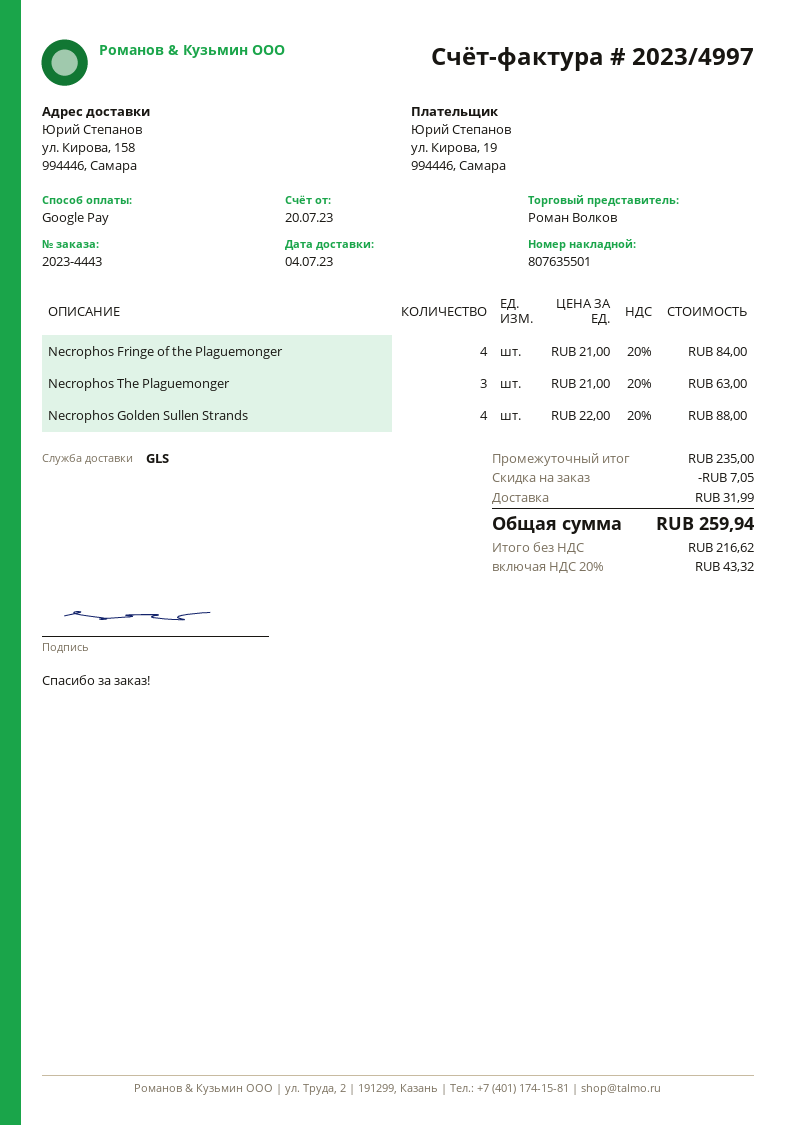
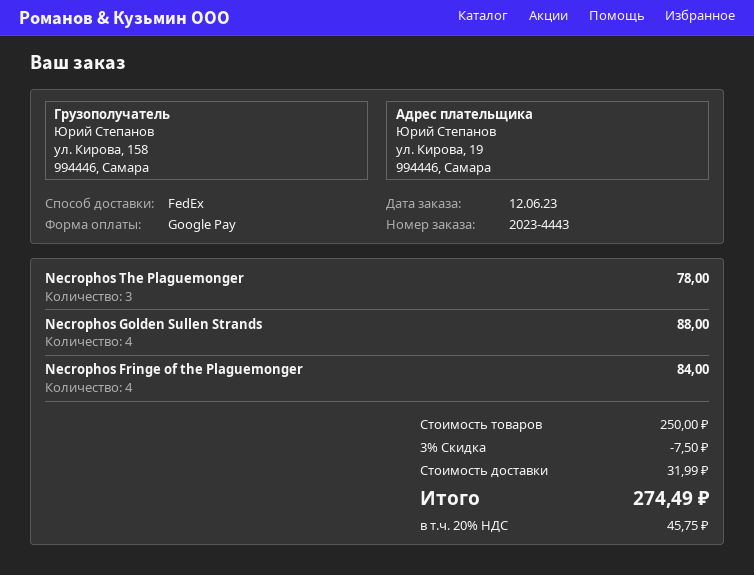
shipping method: GLS -> FedEx
Necrophos The Plaguemonger: 3 for 63.00 -> 3 for 78.00
subtotal: 235.00 -> 250.00
discount: 7.05 -> 7.50
tax: 20% = 43.32 -> 20% = 45.75
total: 259.94 -> 274.49

